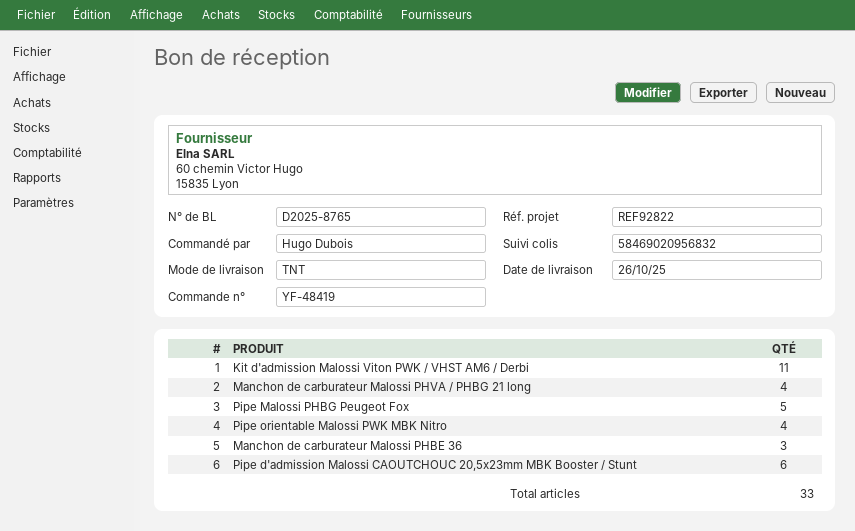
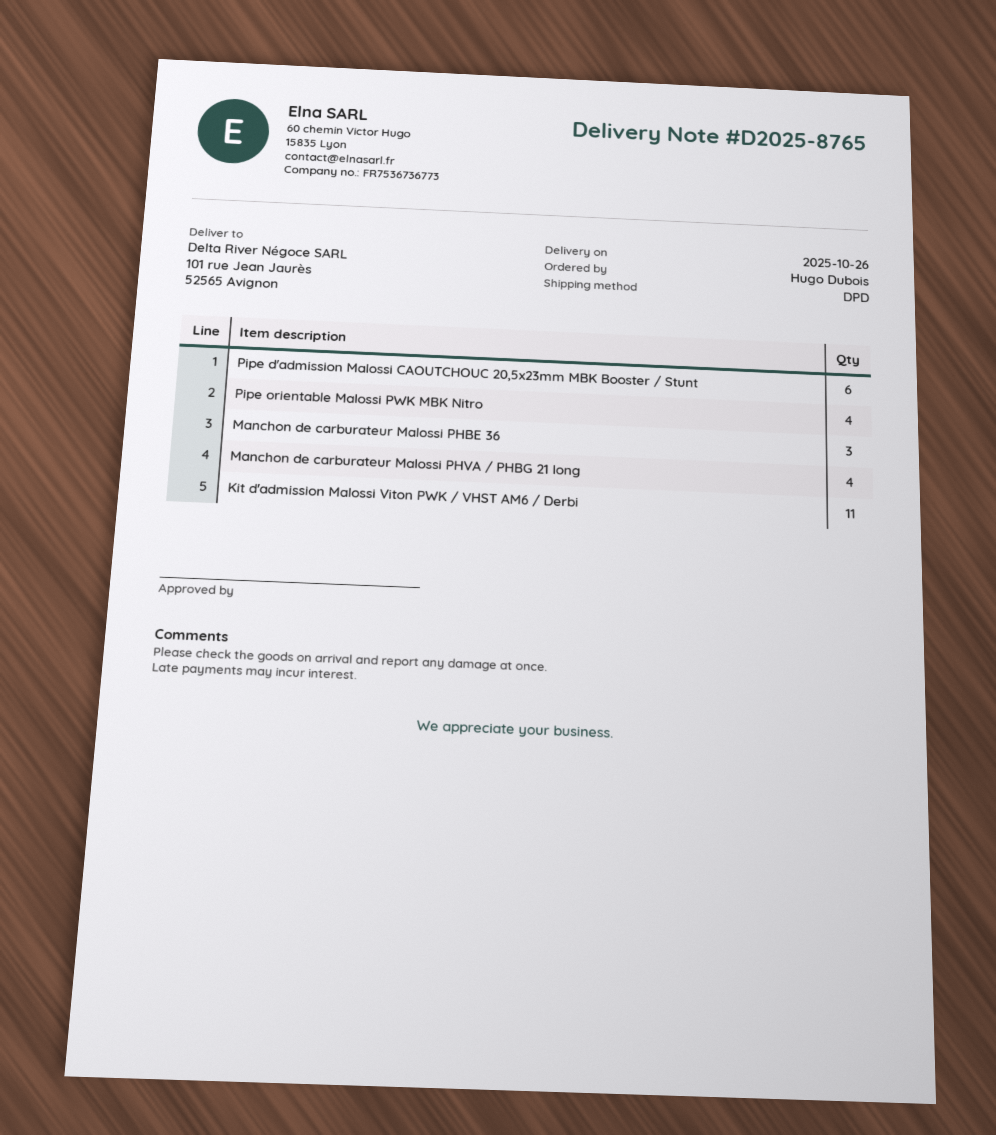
shipping method: TNT -> DPD
Pipe Malossi PHBG Peugeot Fox: 5 -> none

